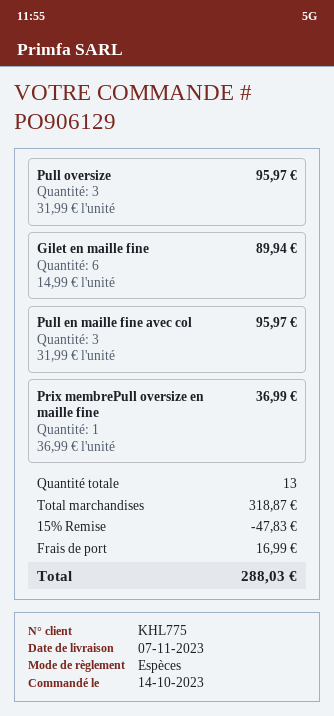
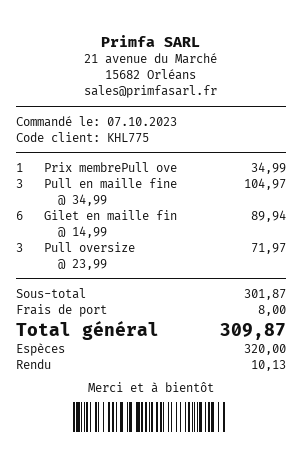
order date: 2023-10-14 -> 2023-10-07
Pull oversize: 3 x 31.99 = 95.97 -> 3 x 23.99 = 71.97
Pull en maille fine avec col: 3 x 31.99 = 95.97 -> 3 x 34.99 = 104.97
Prix membrePull oversize en maille fine: 1 x 36.99 = 36.99 -> 1 x 34.99 = 34.99
subtotal: 318.87 -> 301.87
discount: 15% = 47.83 -> none
shipping: 16.99 -> 8.00
total: 288.03 -> 309.87

